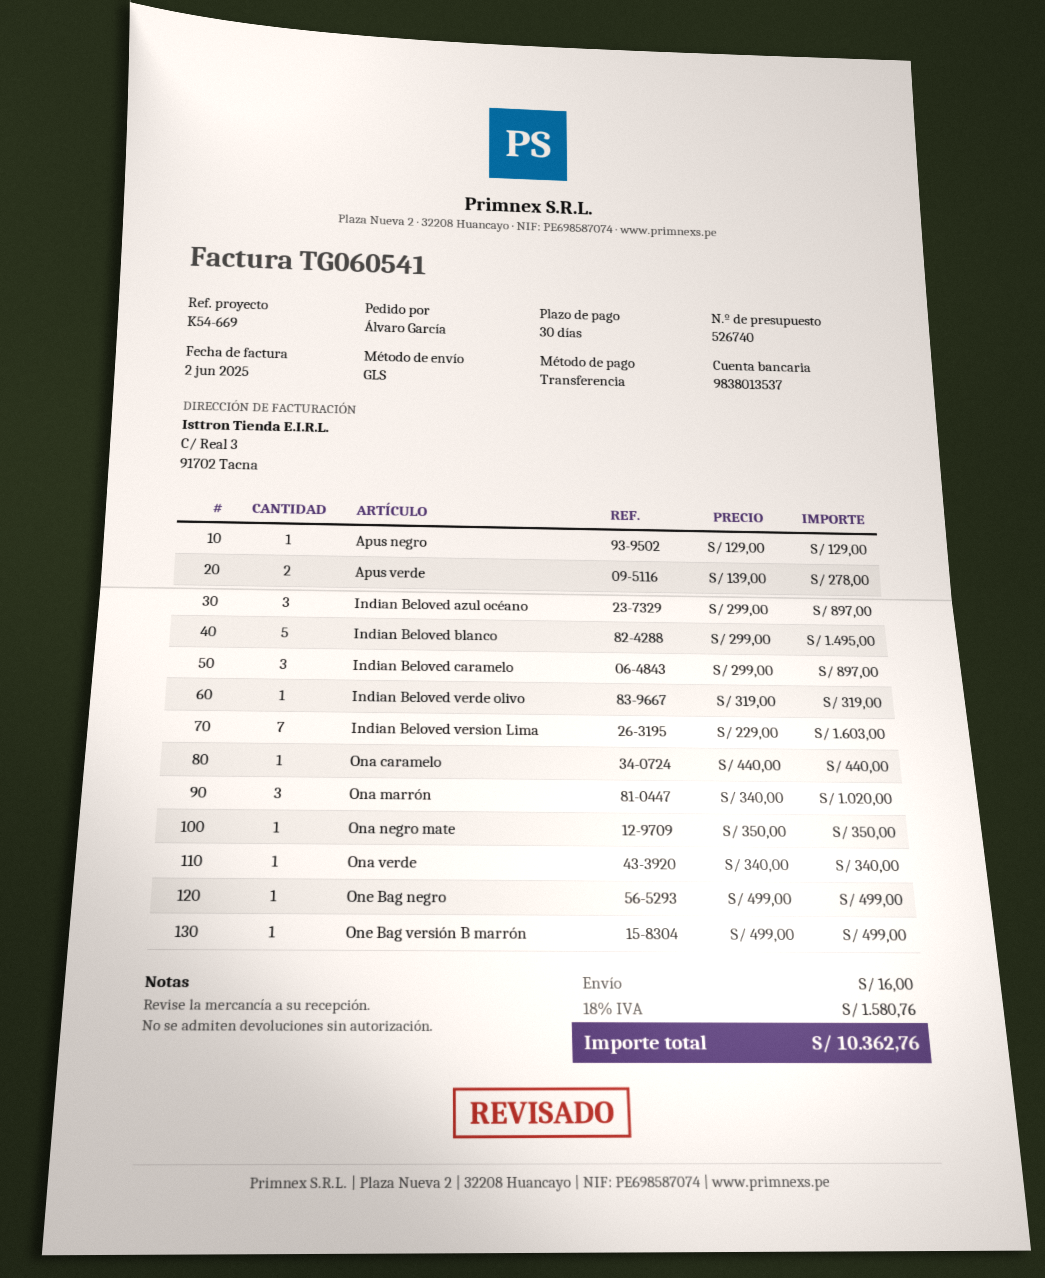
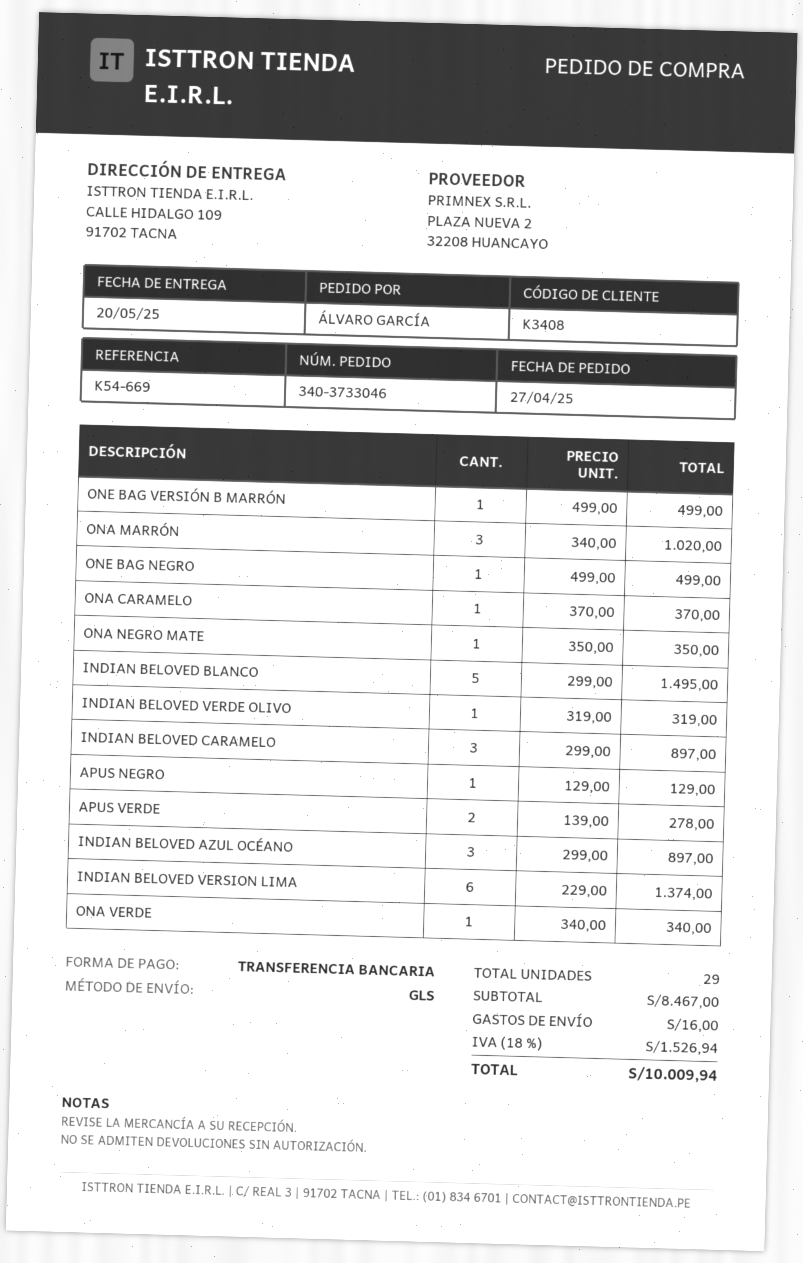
Indian Beloved version Lima: 7 x 229.00 = 1603.00 -> 6 x 229.00 = 1374.00
Ona caramelo: 1 x 440.00 = 440.00 -> 1 x 370.00 = 370.00
tax: 18% = 1580.76 -> 18% = 1526.94
total: 10362.76 -> 10009.94

